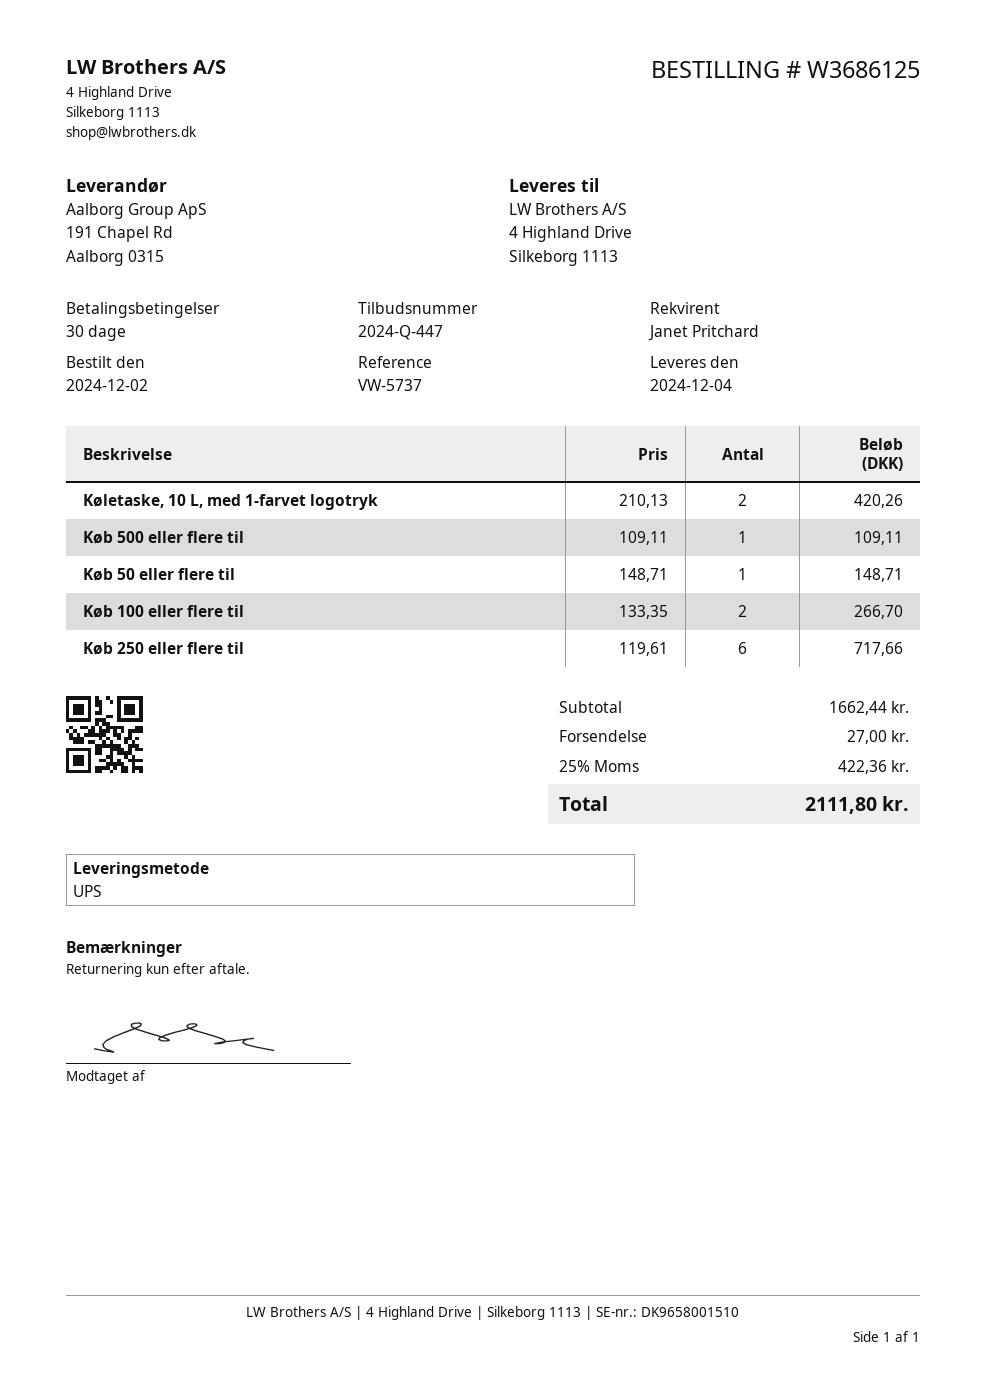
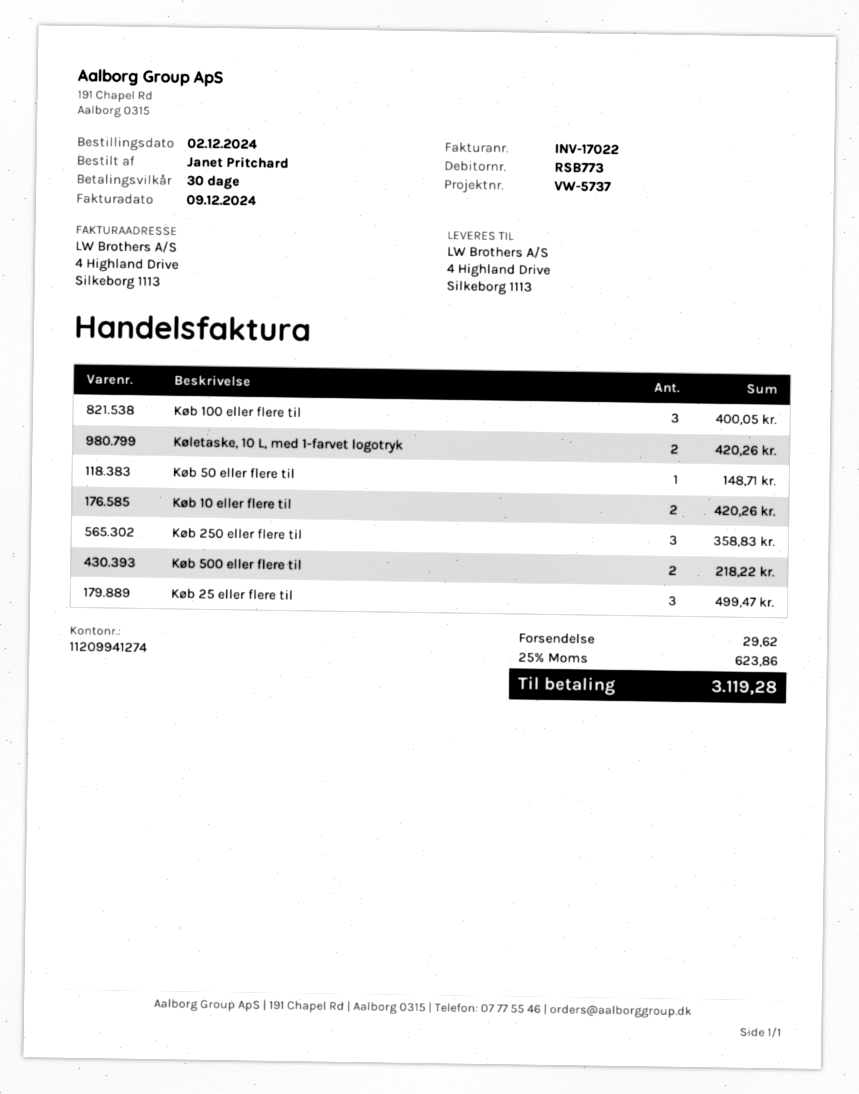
Køb 500 eller flere til: 1 for 109.11 -> 2 for 218.22
Køb 100 eller flere til: 2 for 266.70 -> 3 for 400.05
Køb 250 eller flere til: 6 for 717.66 -> 3 for 358.83
Køb 10 eller flere til: none -> 2 for 420.26
Køb 25 eller flere til: none -> 3 for 499.47
shipping: 27.00 -> 29.62
tax: 25% = 422.36 -> 25% = 623.86
total: 2111.80 -> 3119.28

